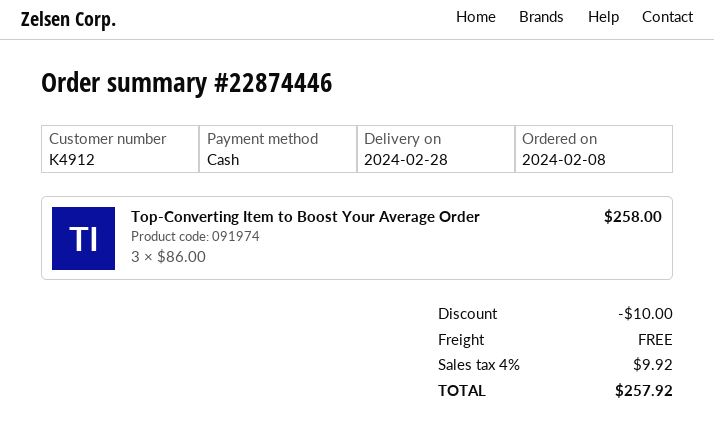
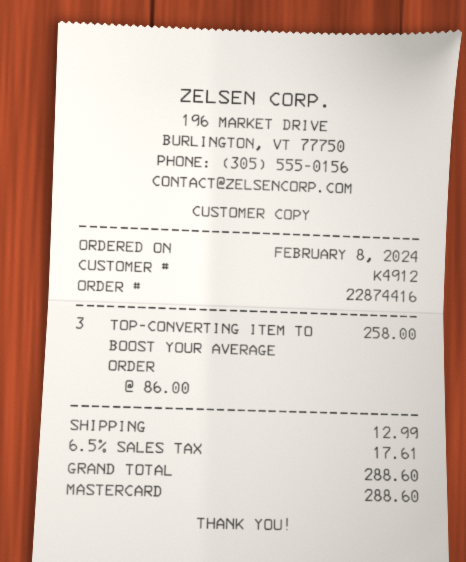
order number: 22874446 -> 22874416
payment method: cash -> Mastercard
discount: 10.00 -> none
shipping: 0.00 -> 12.99
tax: 4% = 9.92 -> 6.5% = 17.61
total: 257.92 -> 288.60

